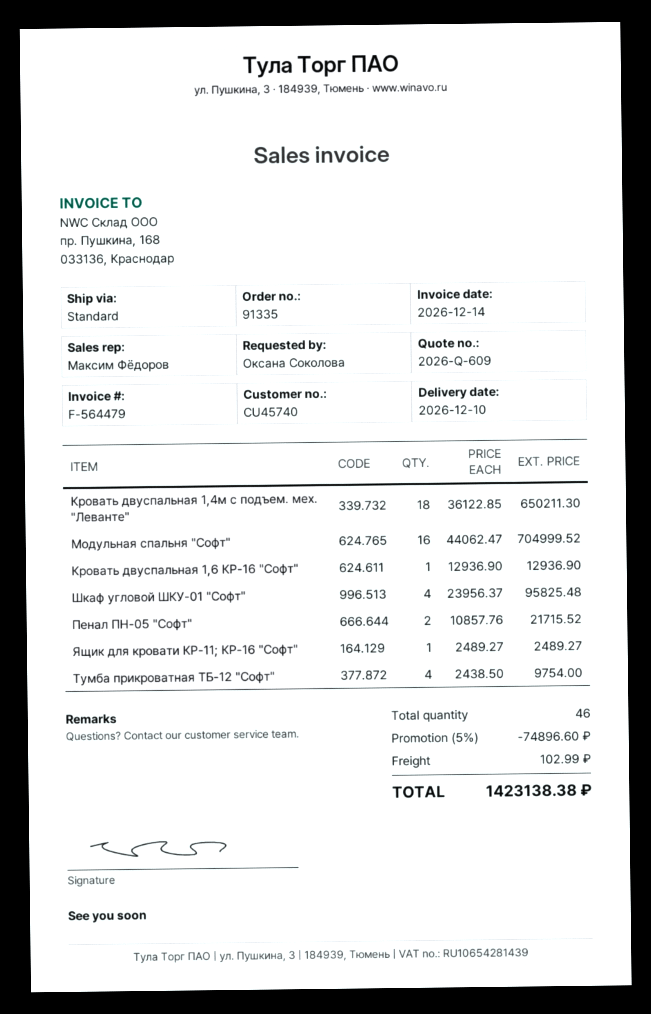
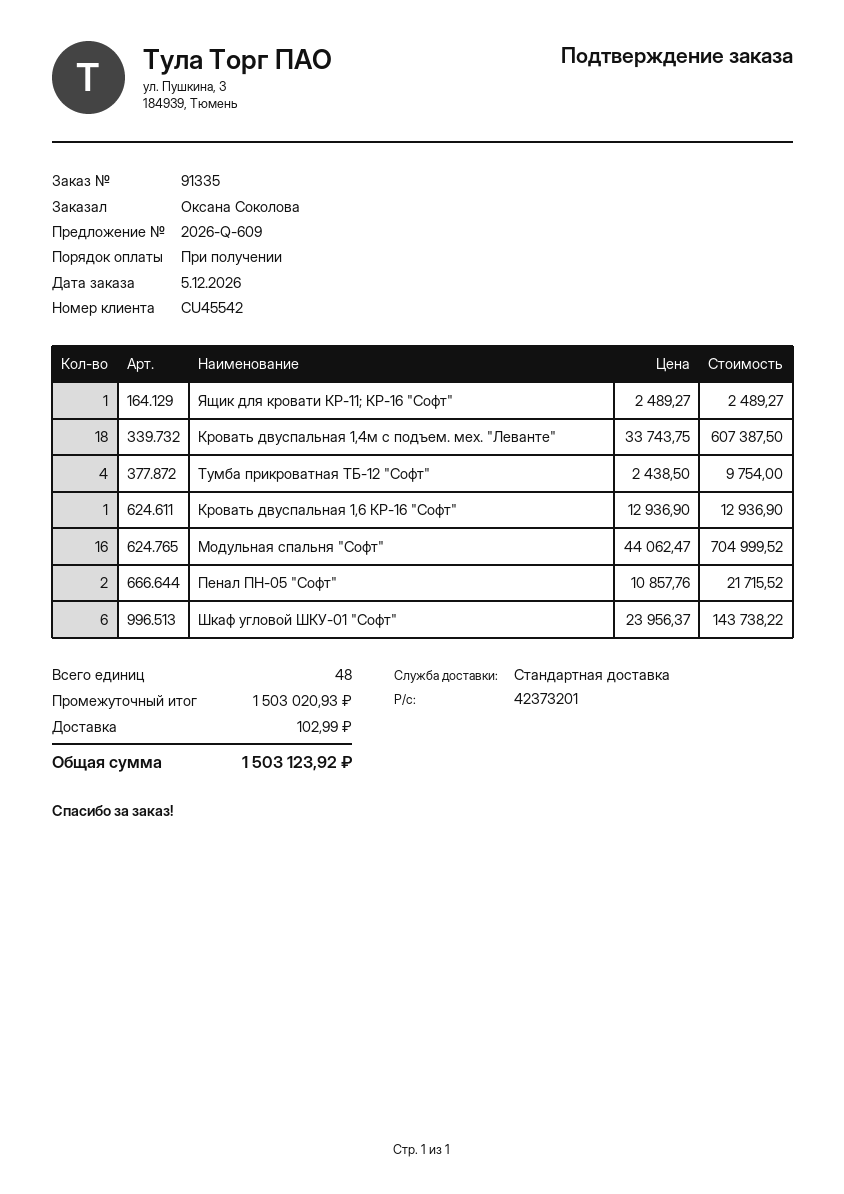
customer number: CU45740 -> CU45542
Кровать двуспальная 1,4м с подъем. мех. "Леванте": 18 x 36122.85 = 650211.30 -> 18 x 33743.75 = 607387.50
Шкаф угловой ШКУ-01 "Софт": 4 x 23956.37 = 95825.48 -> 6 x 23956.37 = 143738.22
total quantity: 46 -> 48
discount: 5% = 74896.60 -> none
total: 1423138.38 -> 1503123.92

